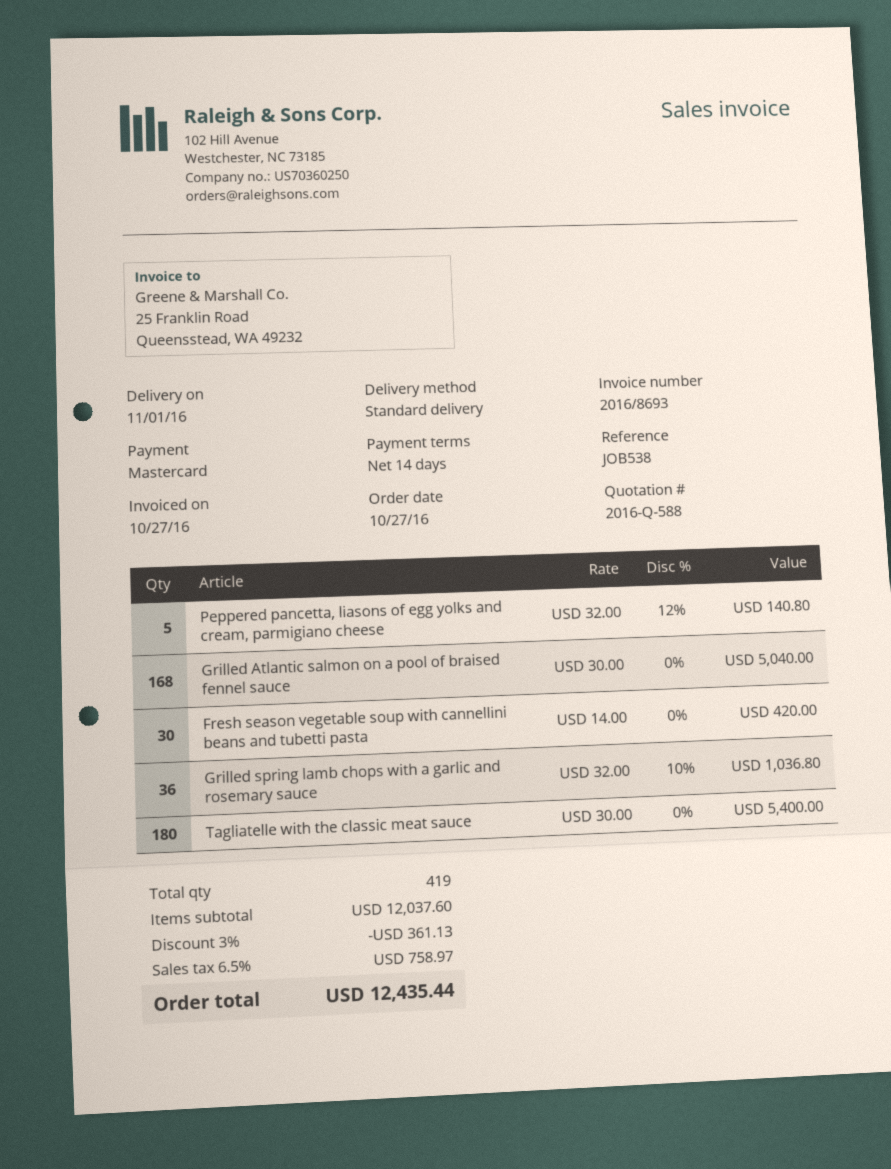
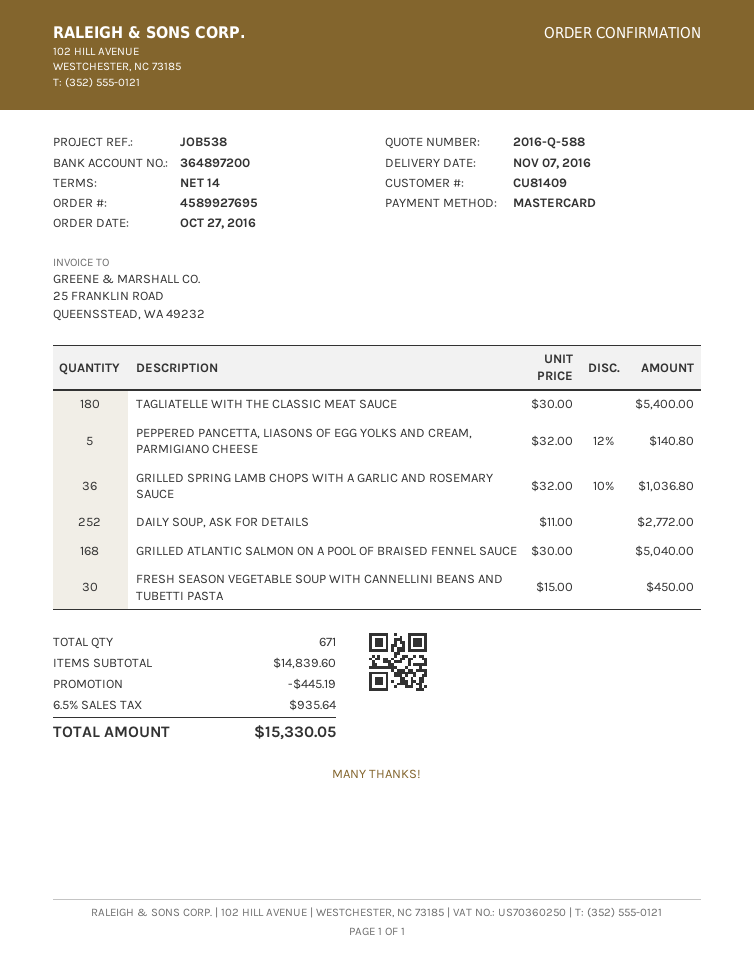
delivery date: 2016-11-01 -> 2016-11-07
Fresh season vegetable soup with cannellini beans and tubetti pasta: 30 x 14.00 = 420.00 -> 30 x 15.00 = 450.00
DAILY SOUP, ASK FOR DETAILS: none -> 252 x 11.00 = 2772.00
total quantity: 419 -> 671
subtotal: 12037.60 -> 14839.60
discount: 361.13 -> 445.19
tax: 6.5% = 758.97 -> 6.5% = 935.64
total: 12435.44 -> 15330.05

